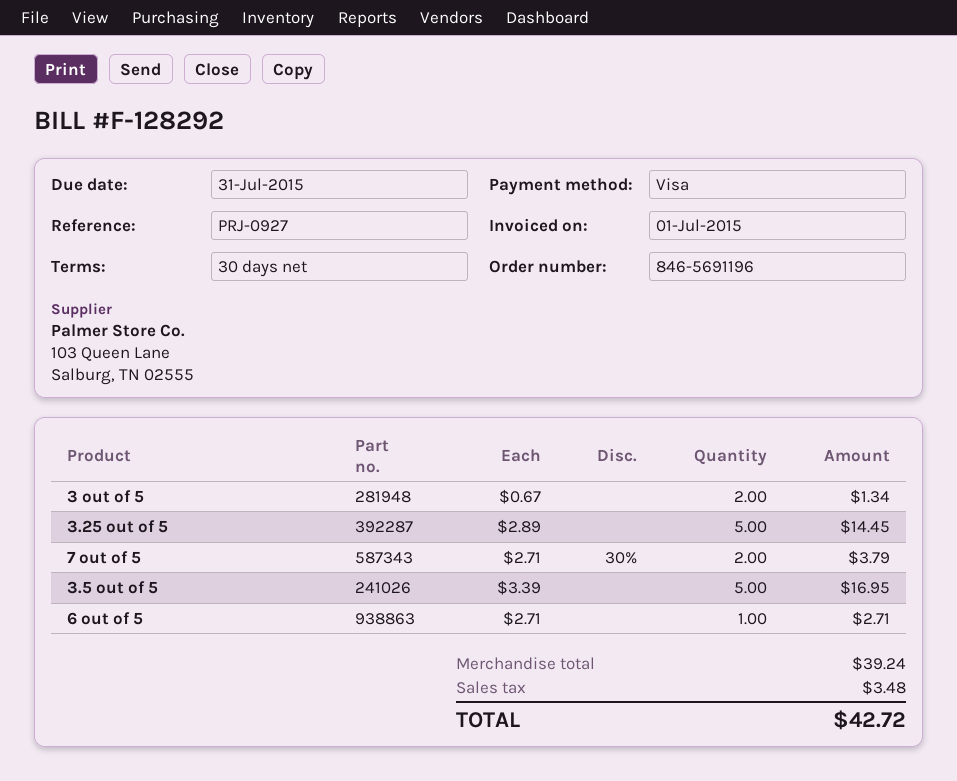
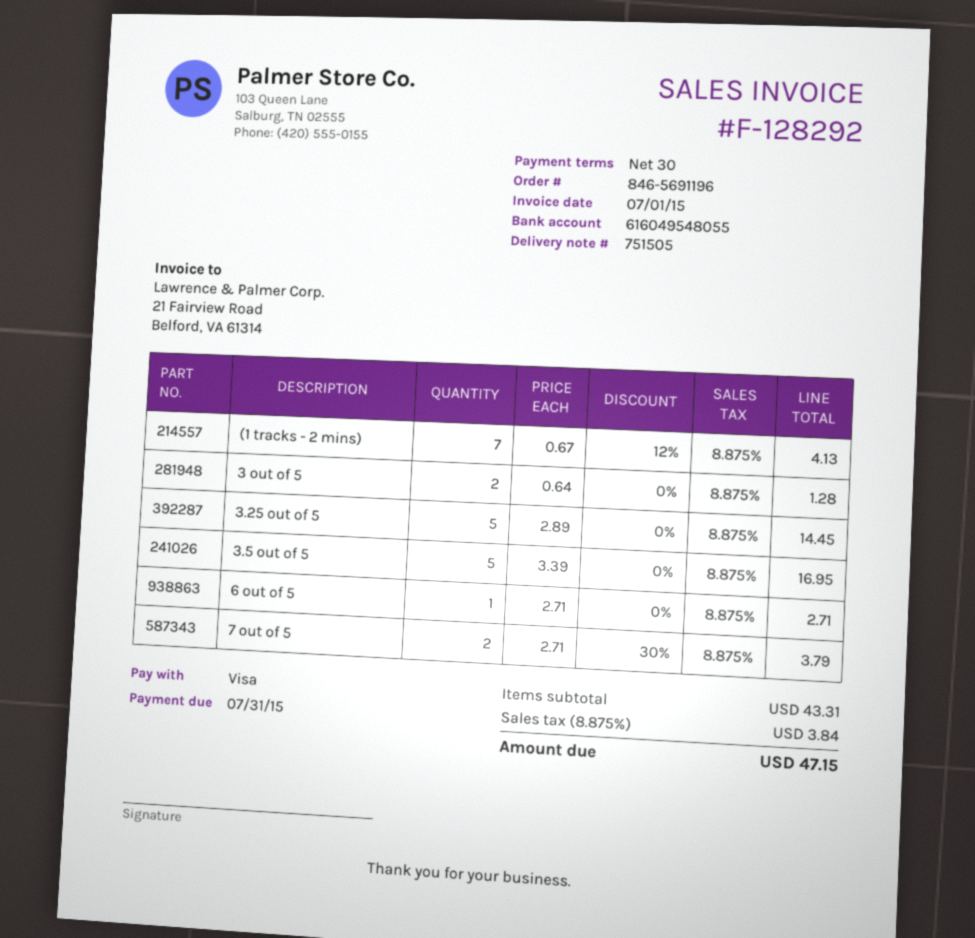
3 out of 5: 2 x 0.67 = 1.34 -> 2 x 0.64 = 1.28
(1 tracks - 2 mins): none -> 7 x 0.67 - 12% = 4.13
subtotal: 39.24 -> 43.31
tax: 3.48 -> 3.84
total: 42.72 -> 47.15

